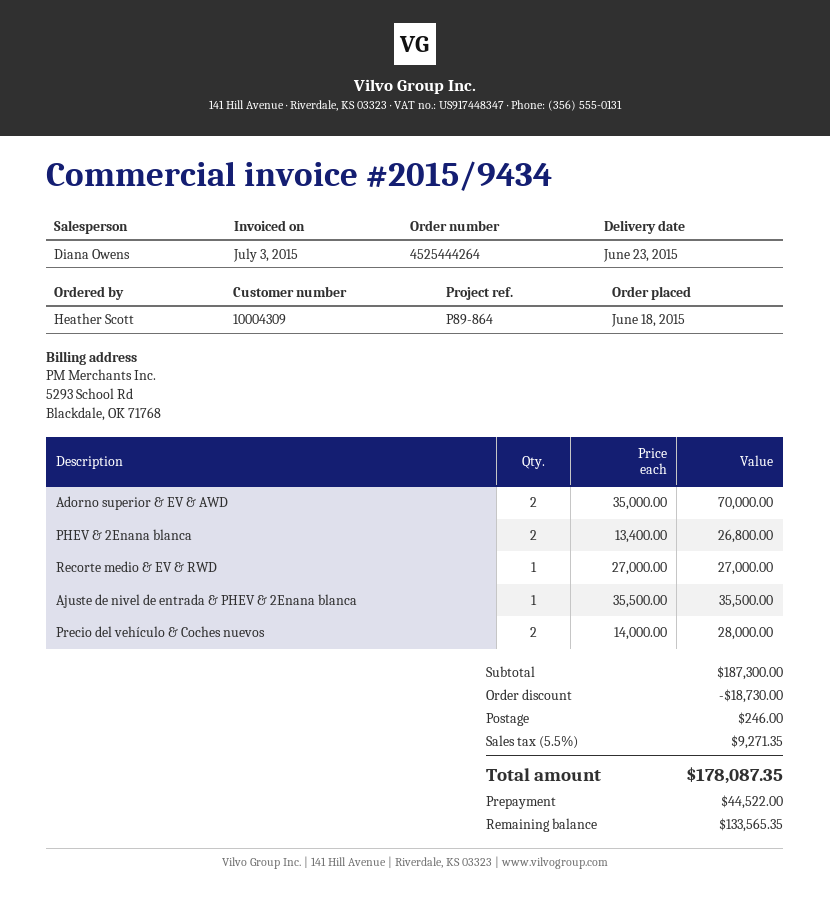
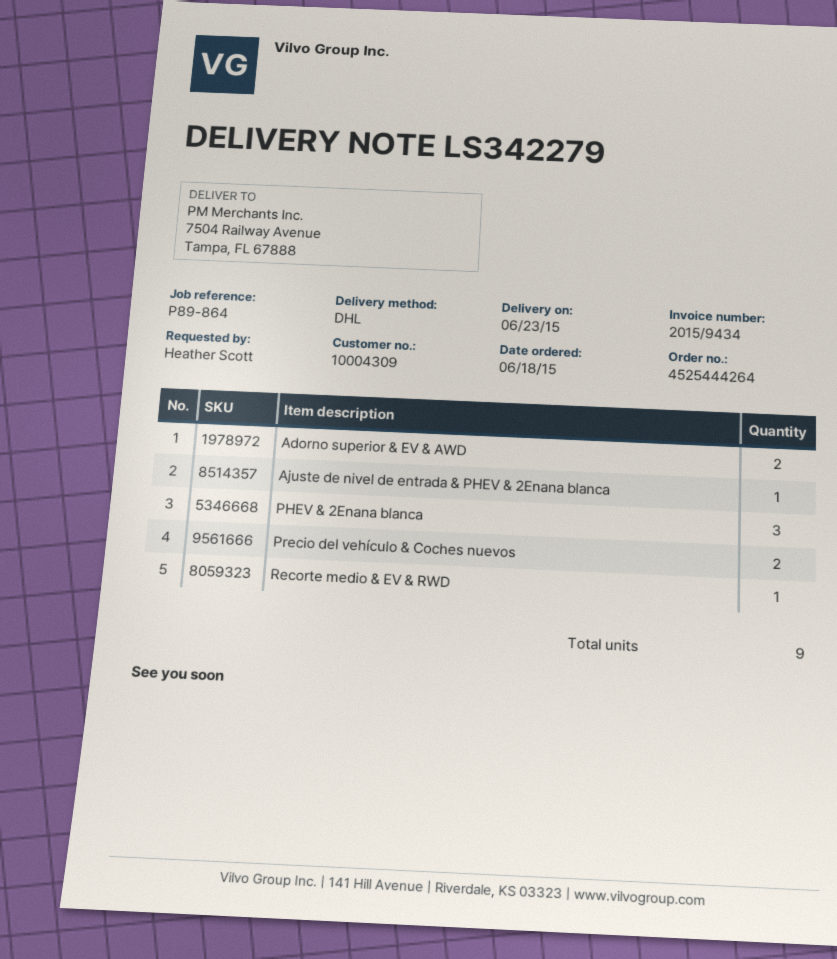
PHEV & 2Enana blanca: 2 -> 3

